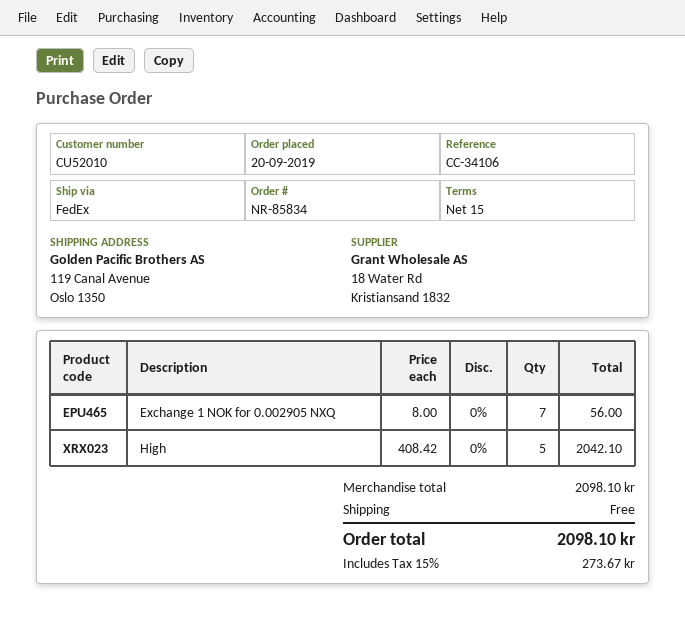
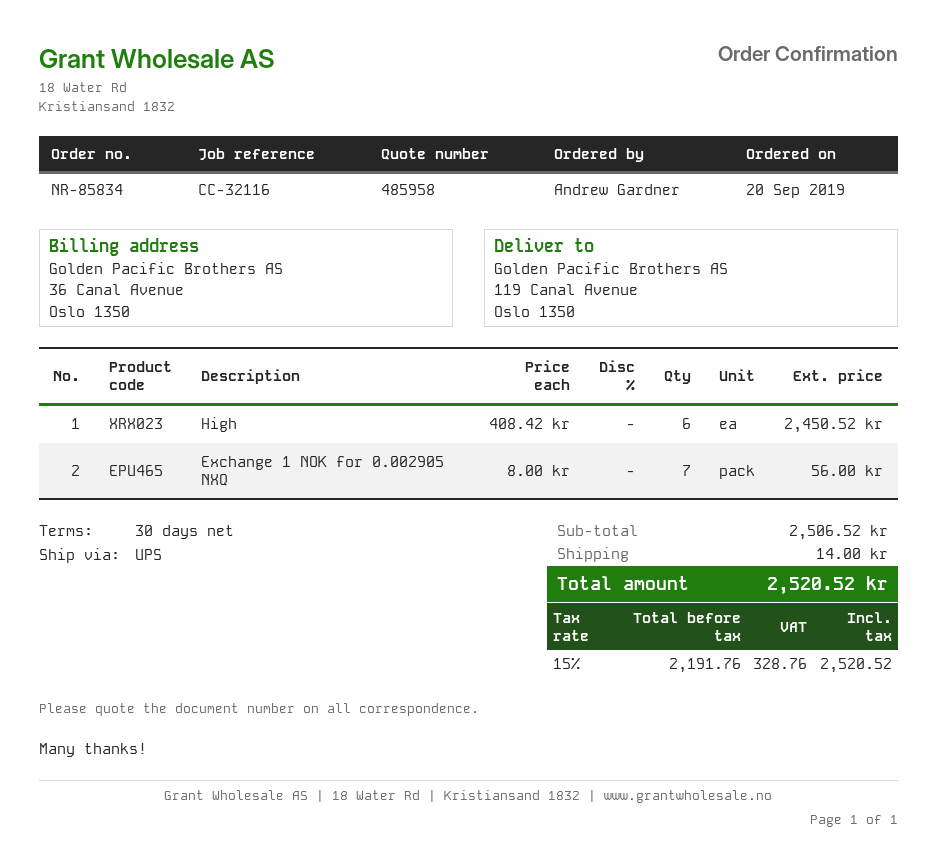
payment terms: 15 days -> 30 days
reference: CC-34106 -> CC-32116
shipping method: FedEx -> UPS
High: 5 x 408.42 = 2042.10 -> 6 x 408.42 = 2450.52
subtotal: 2098.10 -> 2506.52
shipping: 0.00 -> 14.00
tax: 15% = 273.67 -> 15% = 328.76
total: 2098.10 -> 2520.52

